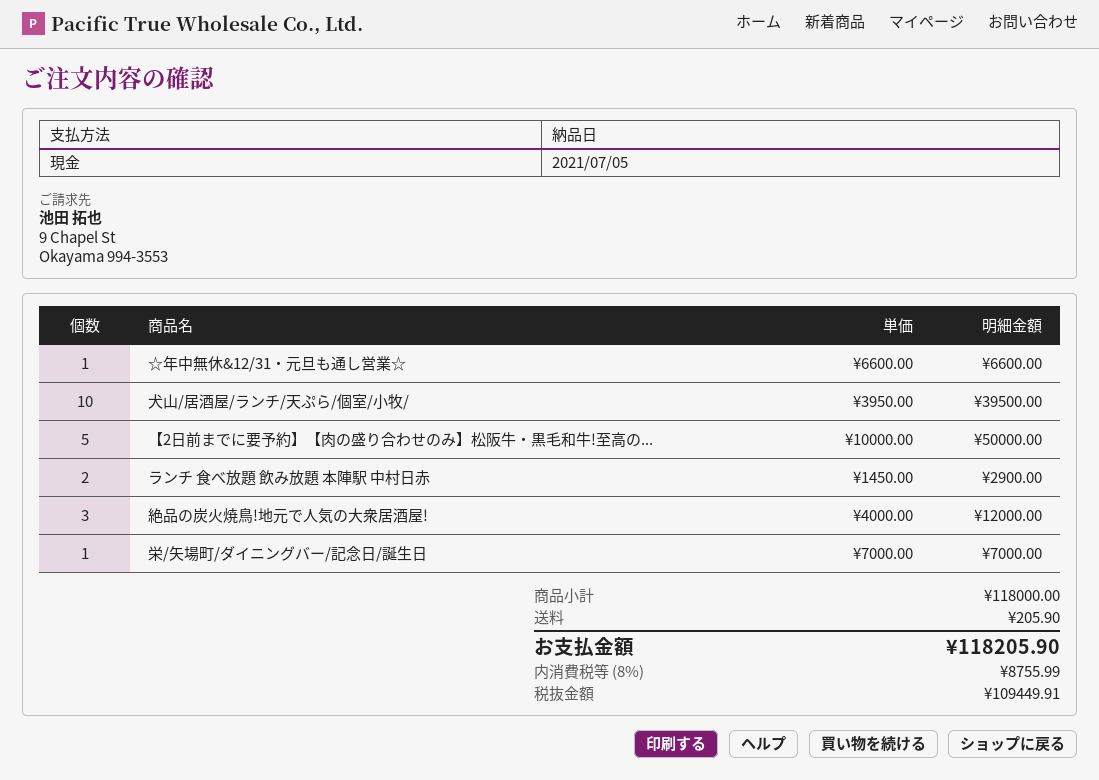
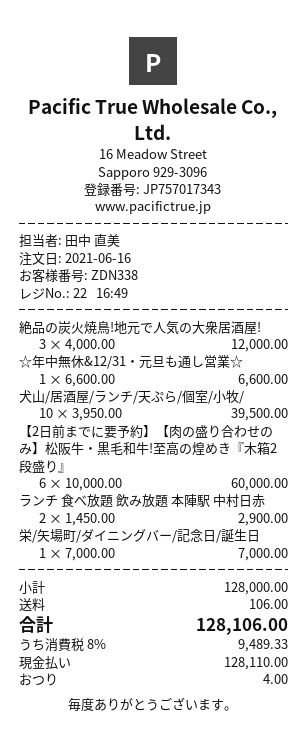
【2日前までに要予約】【肉の盛り合わせのみ】松阪牛・黒毛和牛!至高の...: 5 x 10000.00 = 50000.00 -> 6 x 10000.00 = 60000.00
subtotal: 118000.00 -> 128000.00
shipping: 205.90 -> 106.00
tax: 8% = 8755.99 -> 8% = 9489.33
total: 118205.90 -> 128106.00

